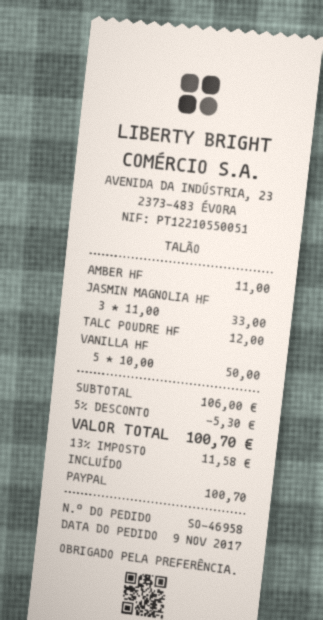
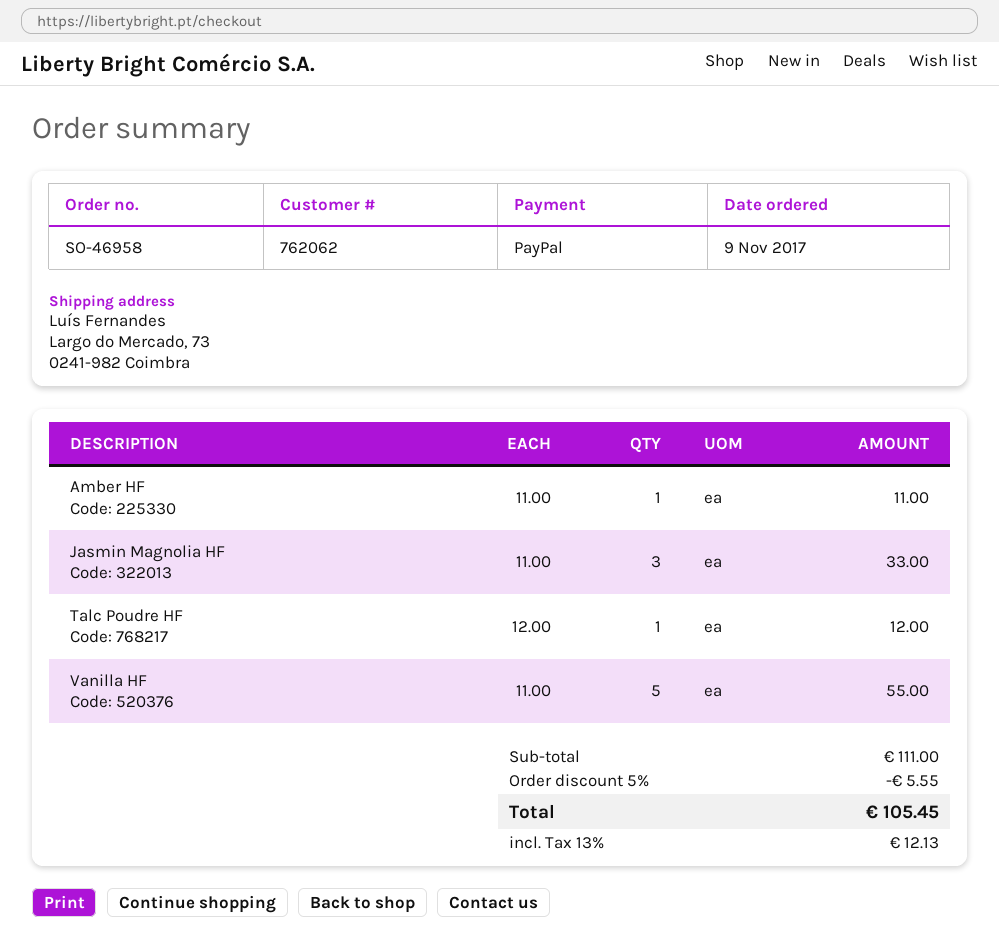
VANILLA HF: 5 x 10.00 = 50.00 -> 5 x 11.00 = 55.00
subtotal: 106.00 -> 111.00
discount: 5% = 5.30 -> 5% = 5.55
tax: 13% = 11.58 -> 13% = 12.13
total: 100.70 -> 105.45

